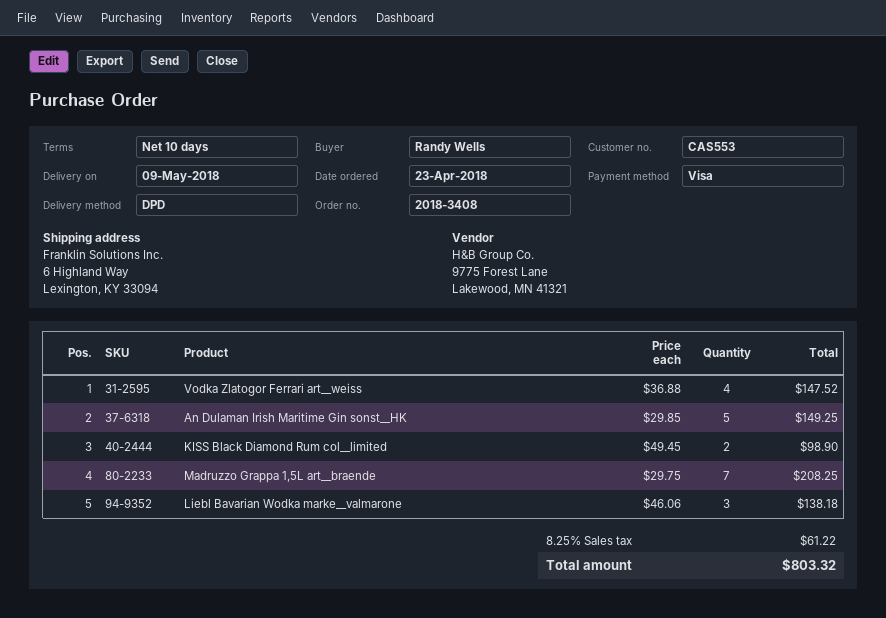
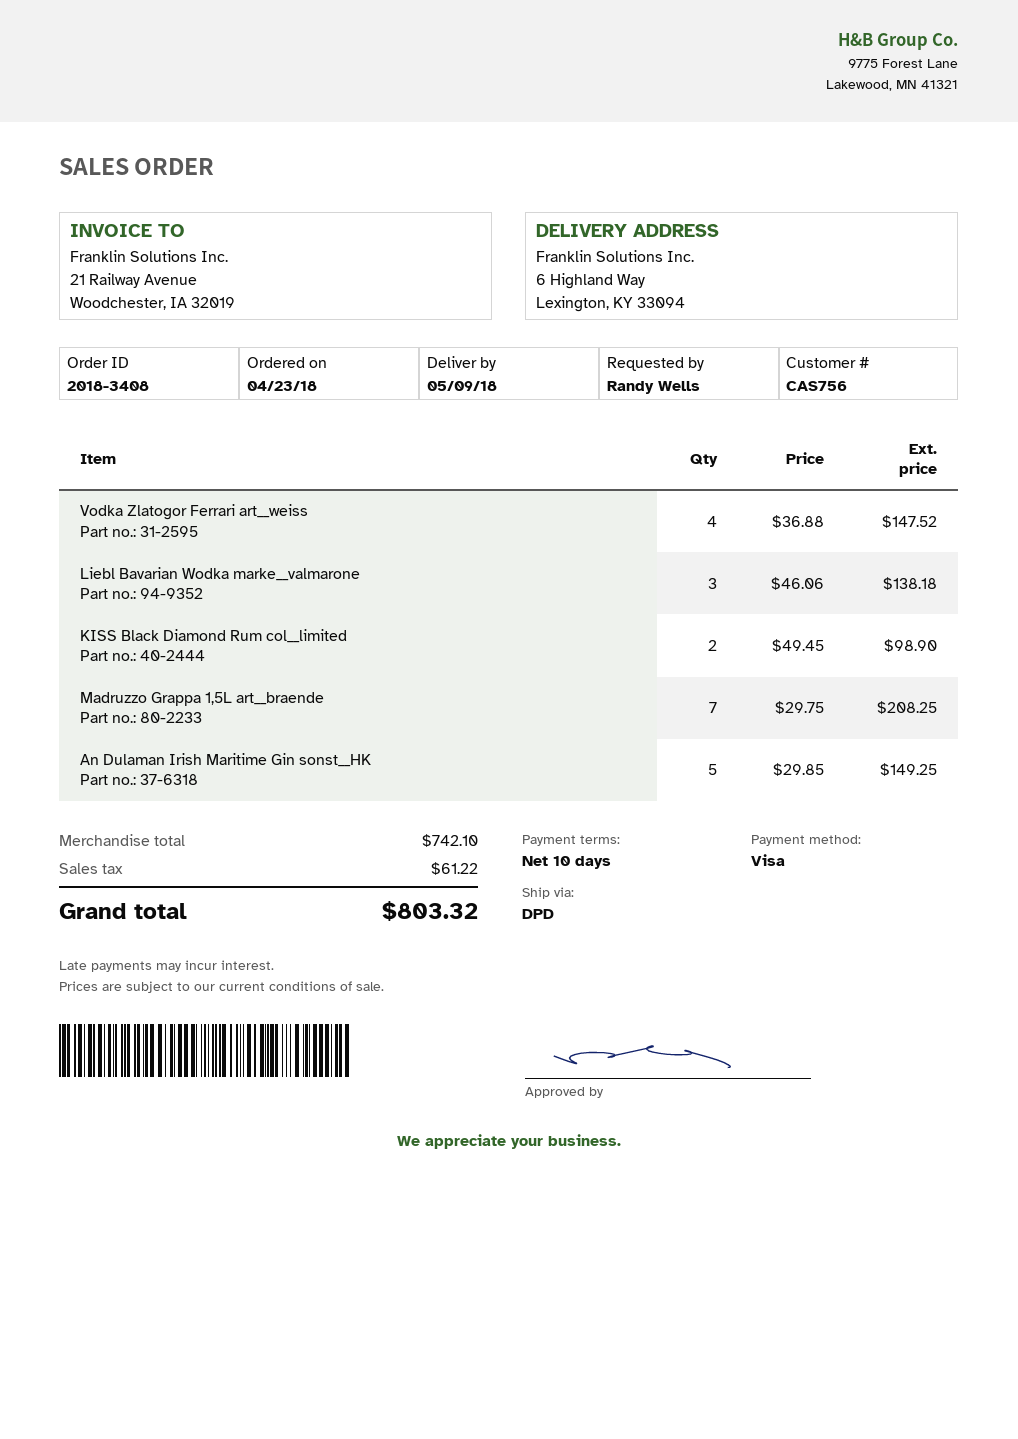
customer number: CAS553 -> CAS756

